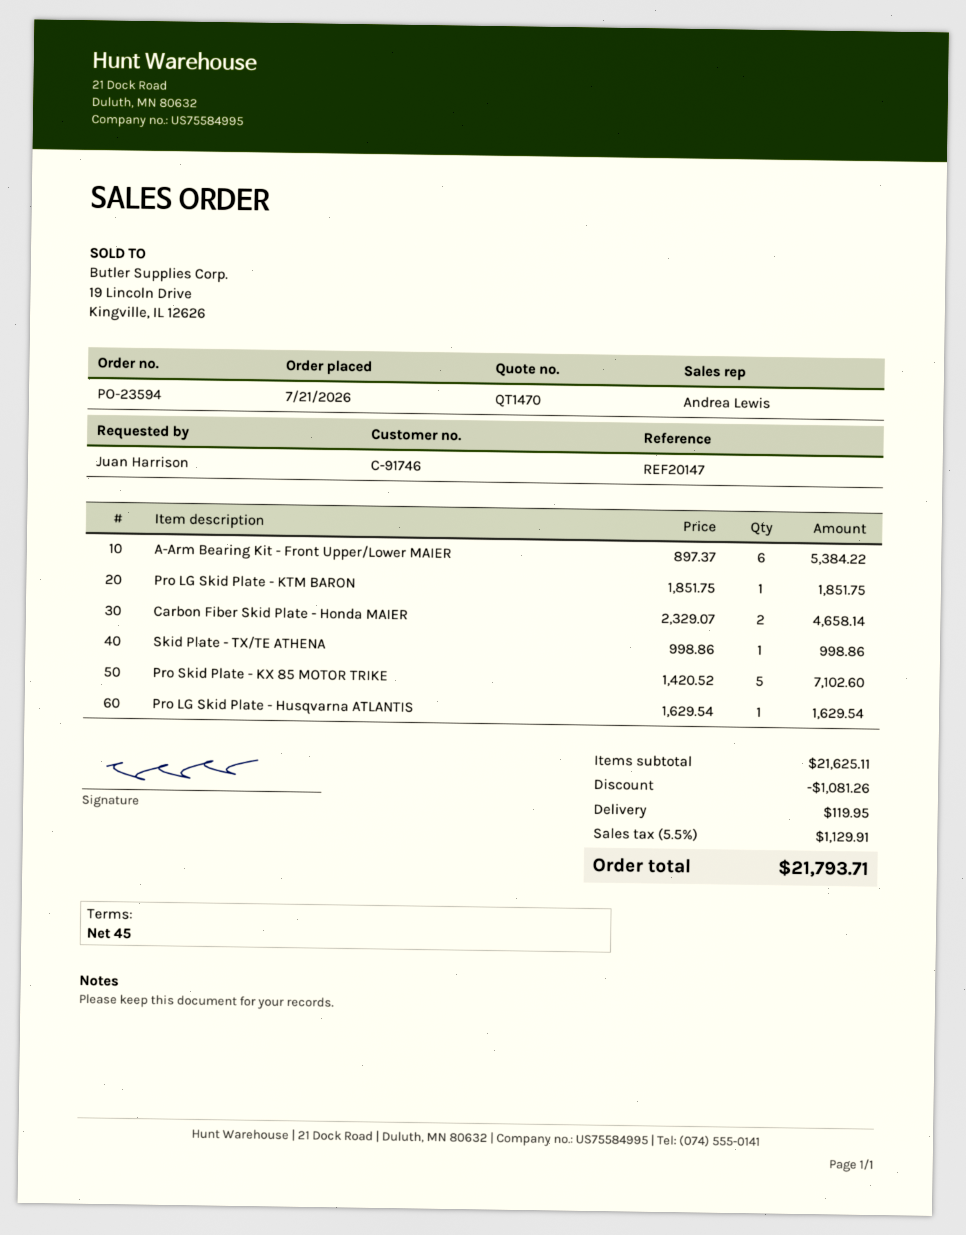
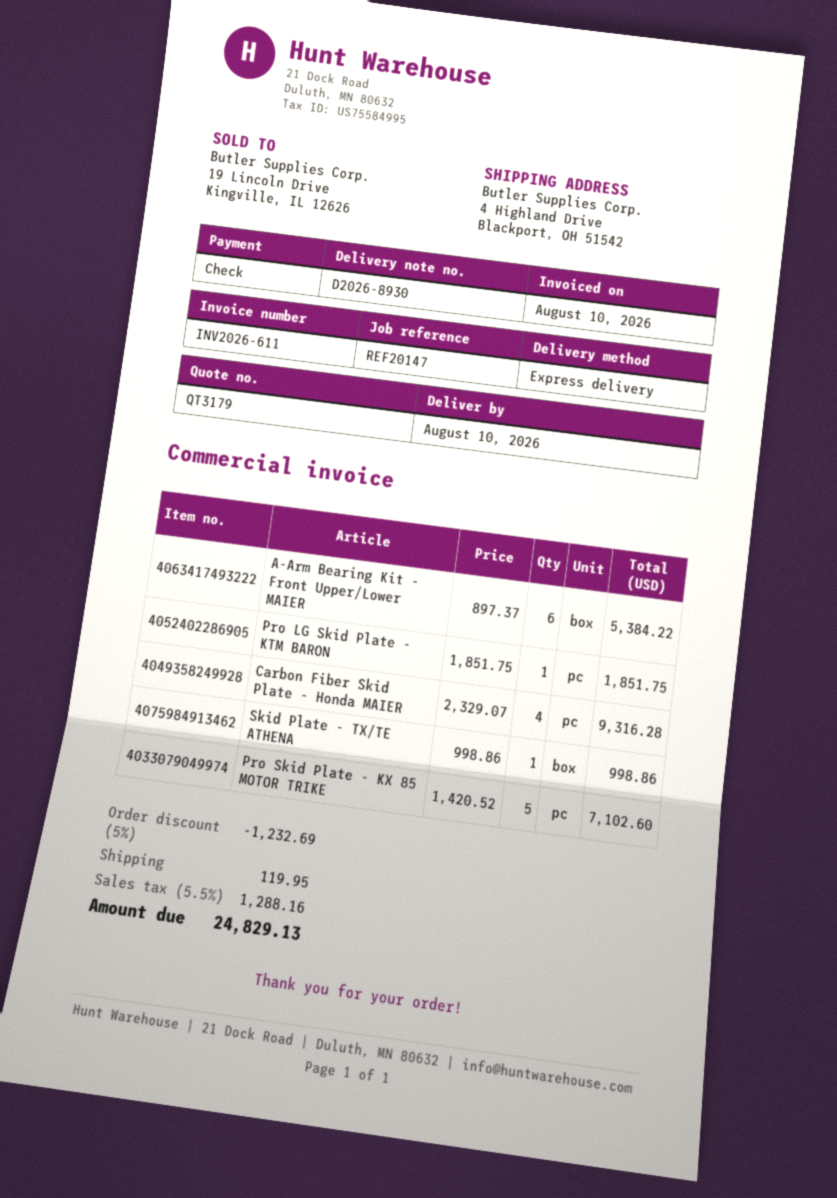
quote number: QT1470 -> QT3179
Carbon Fiber Skid Plate - Honda MAIER: 2 x 2329.07 = 4658.14 -> 4 x 2329.07 = 9316.28
Pro LG Skid Plate - Husqvarna ATLANTIS: 1 x 1629.54 = 1629.54 -> none
discount: 1081.26 -> 1232.69
tax: 5.5% = 1129.91 -> 5.5% = 1288.16
total: 21793.71 -> 24829.13

